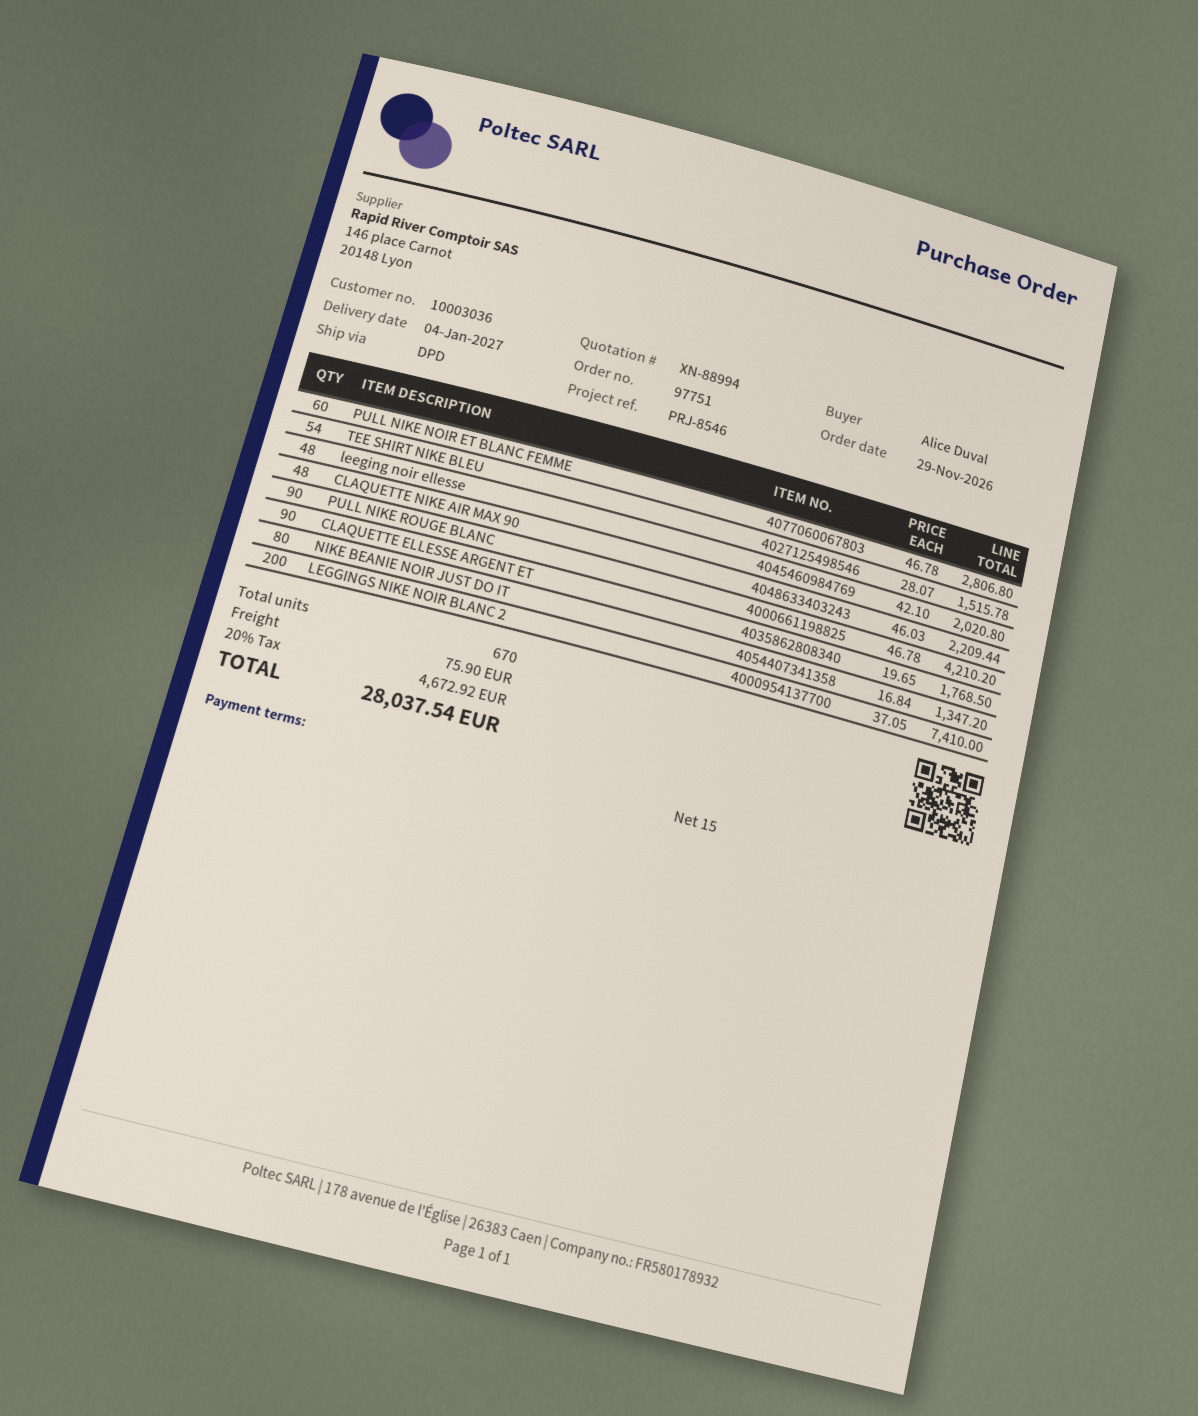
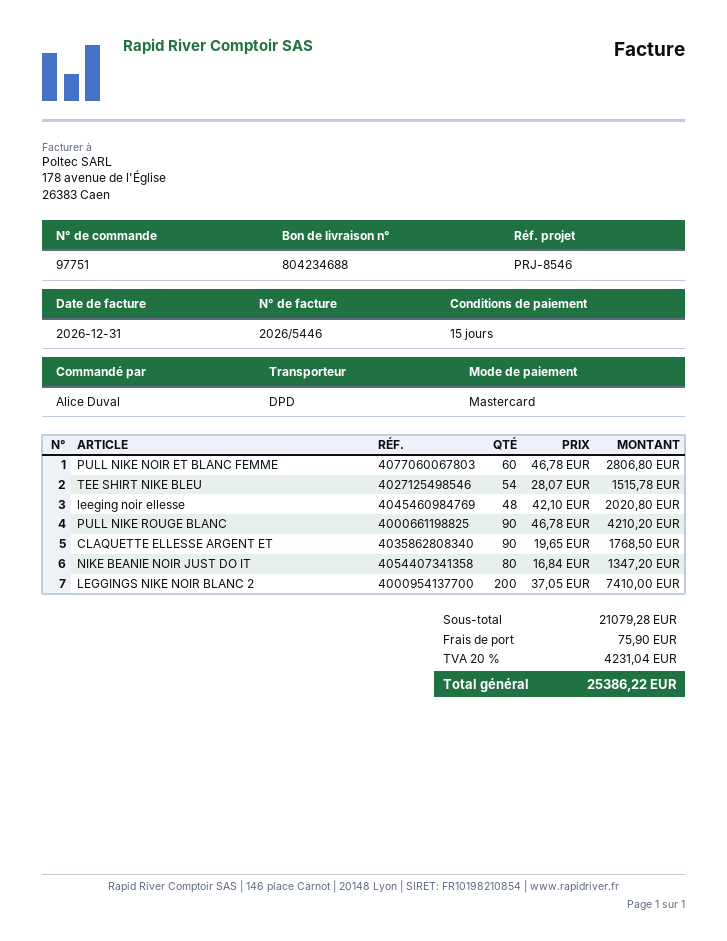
CLAQUETTE NIKE AIR MAX 90: 48 x 46.03 = 2209.44 -> none
tax: 20% = 4672.92 -> 20% = 4231.04
total: 28037.54 -> 25386.22

